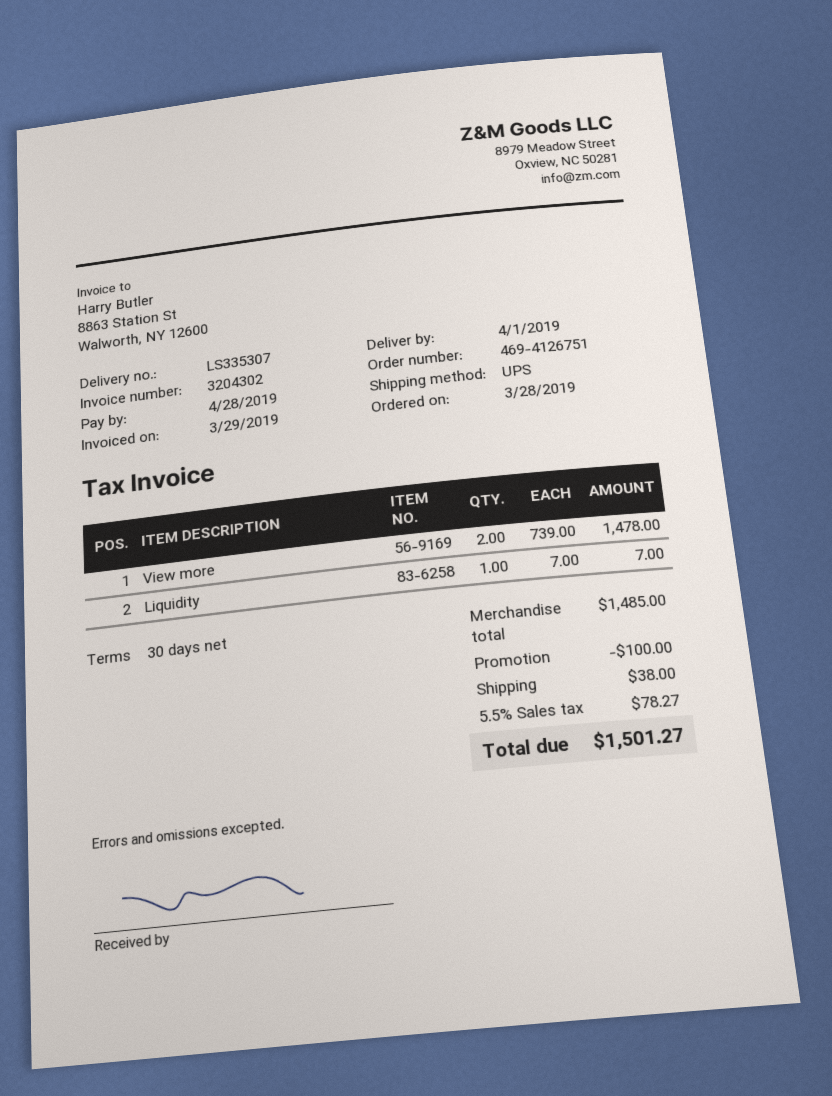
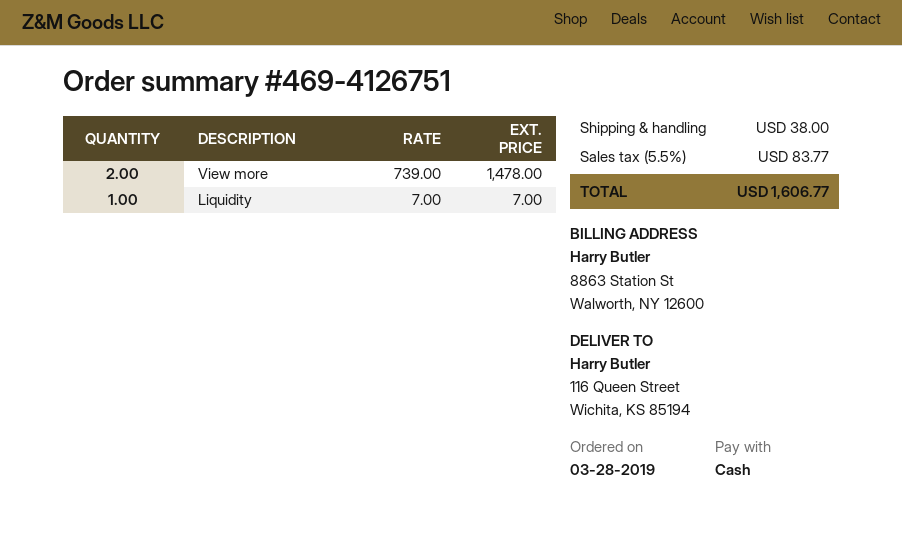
discount: 100.00 -> none
tax: 5.5% = 78.27 -> 5.5% = 83.77
total: 1501.27 -> 1606.77

